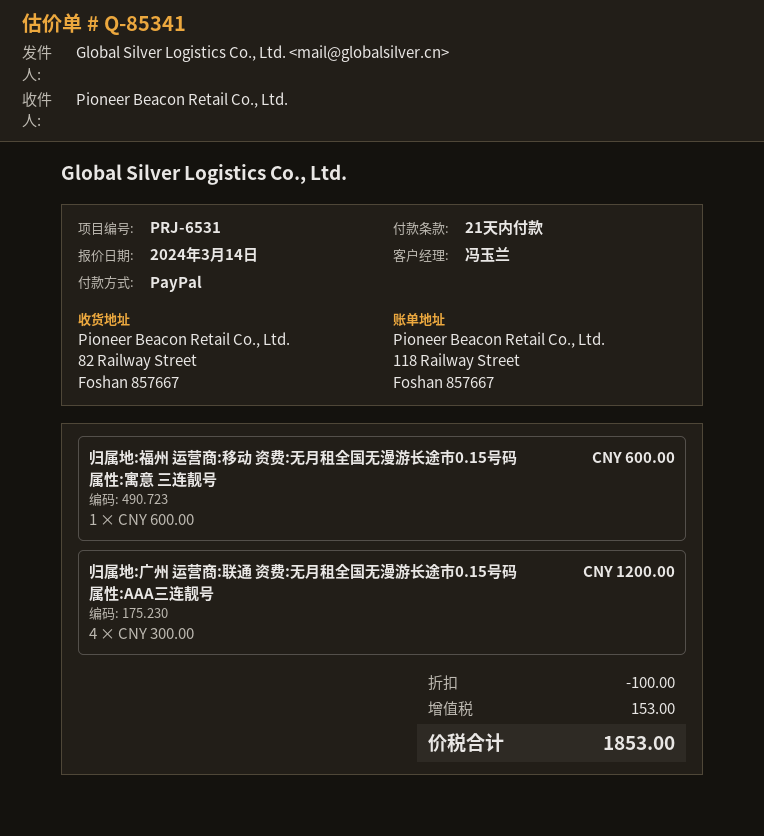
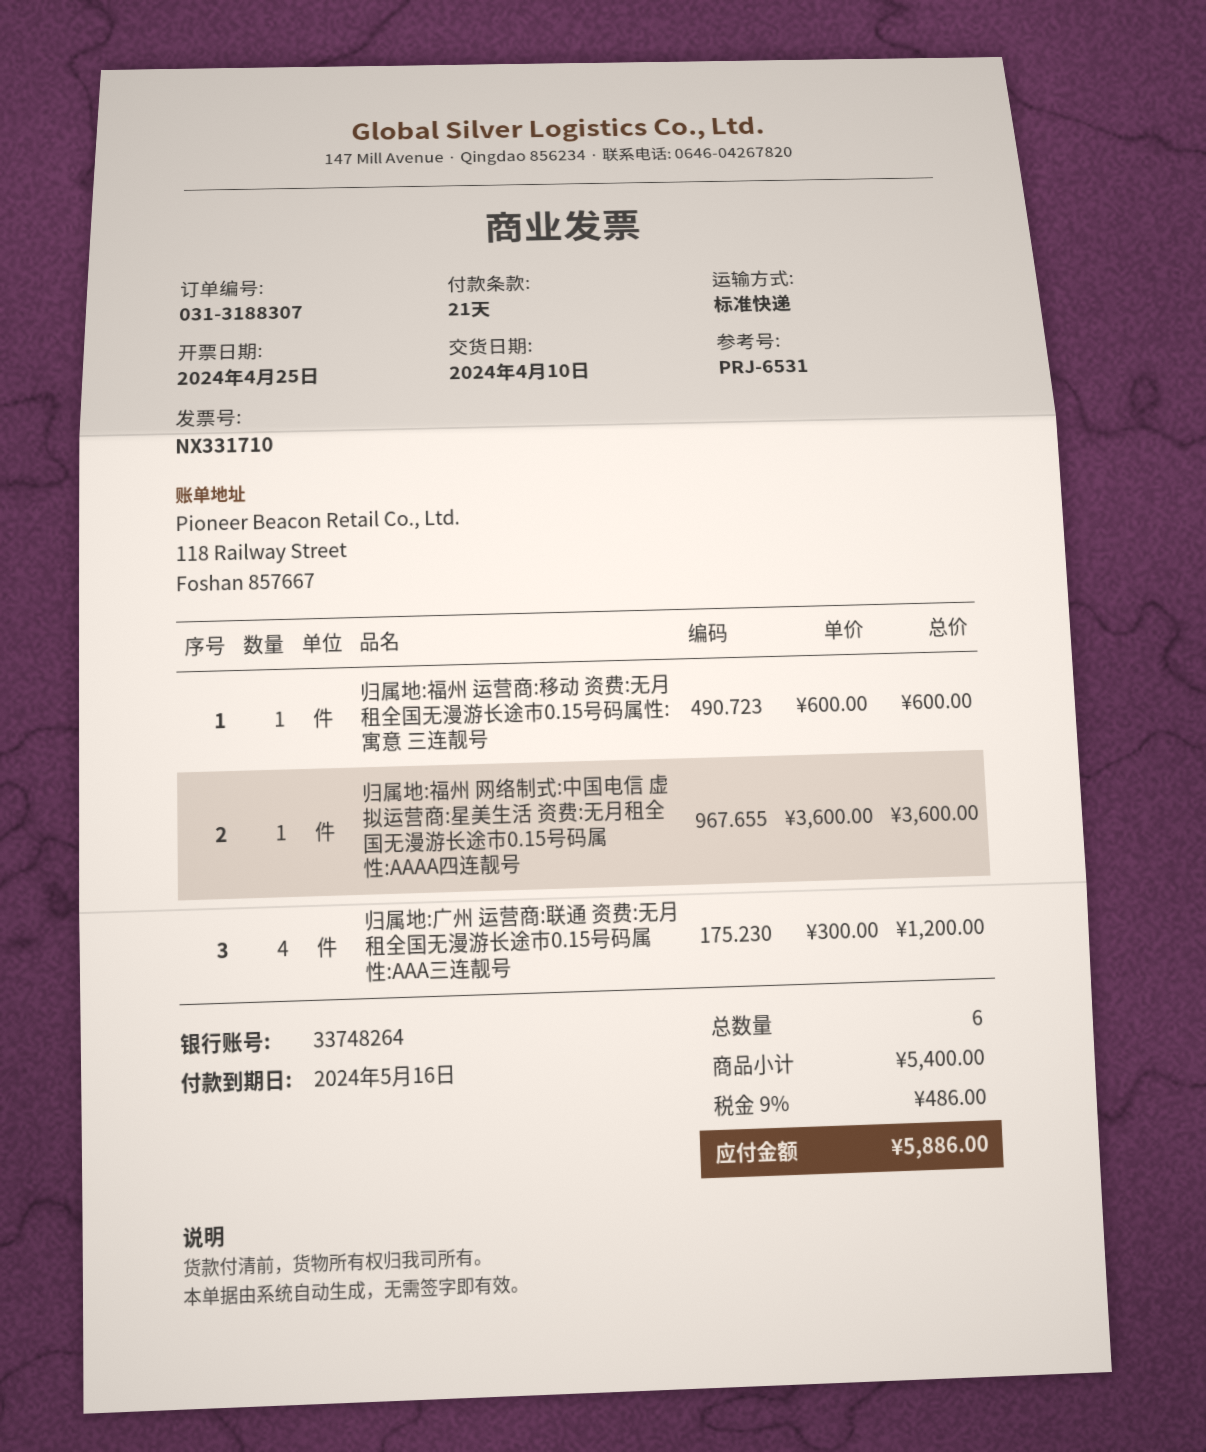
归属地:福州 网络制式:中国电信 虚拟运营商:星美生活 资费:无月租全国无漫游长途市0.15号码属性:AAAA四连靓号: none -> 1 x 3600.00 = 3600.00
discount: 100.00 -> none
tax: 153.00 -> 486.00
total: 1853.00 -> 5886.00

